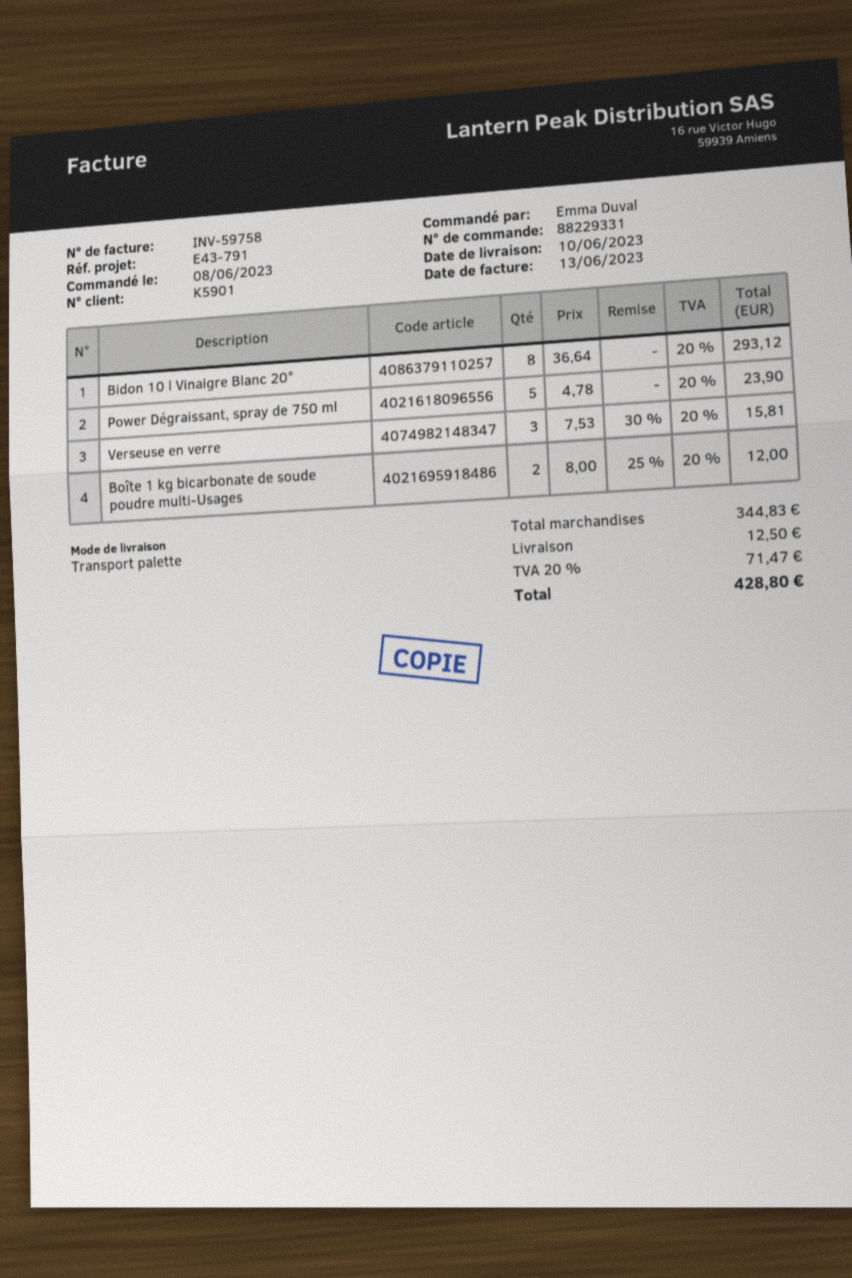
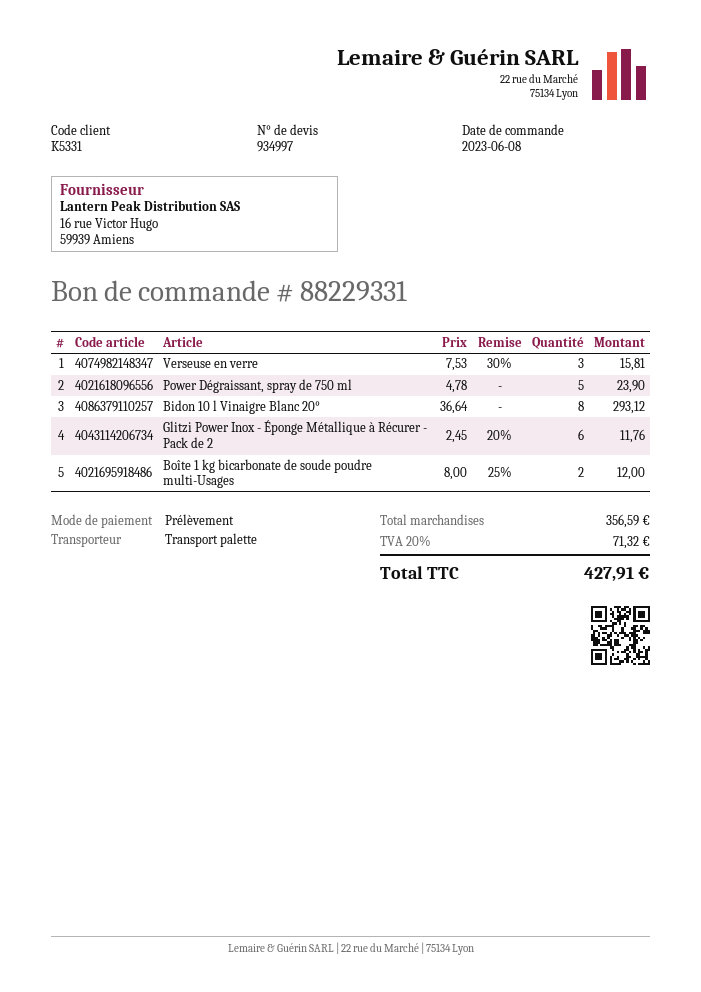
customer number: K5901 -> K5331
Glitzi Power Inox - Éponge Métallique à Récurer - Pack de 2: none -> 6 x 2.45 - 20% = 11.76
subtotal: 344.83 -> 356.59
shipping: 12.50 -> none
tax: 20% = 71.47 -> 20% = 71.32
total: 428.80 -> 427.91

